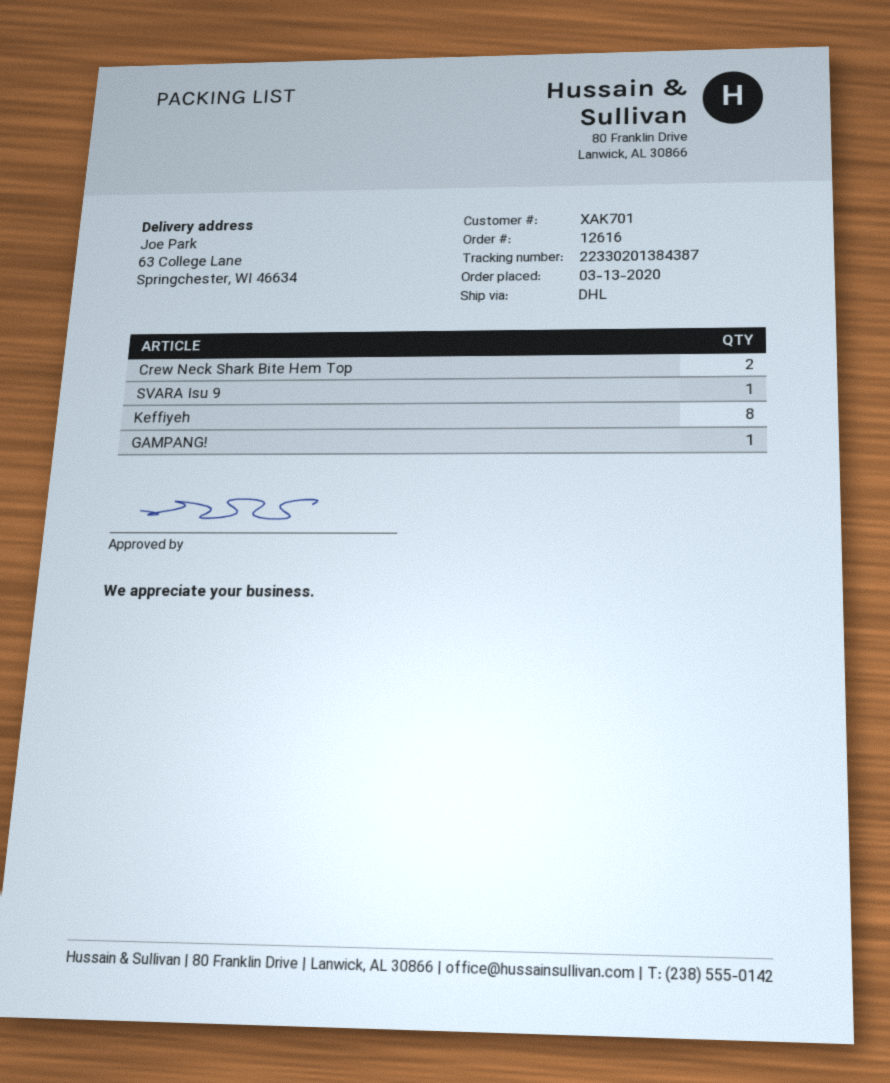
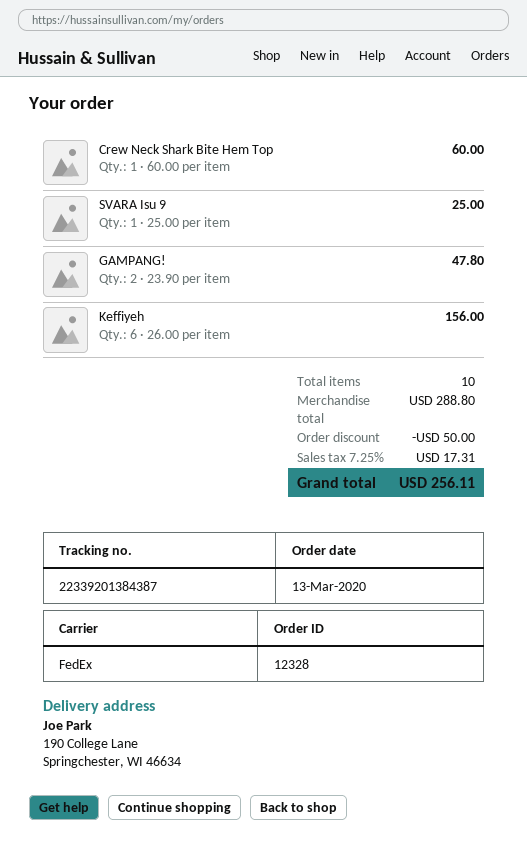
order number: 12616 -> 12328
shipping method: DHL -> FedEx
tracking number: 22330201384387 -> 22339201384387
ship to: 63 College Lane, Springchester, WI 46634 -> 190 College Lane, Springchester, WI 46634
Crew Neck Shark Bite Hem Top: 2 -> 1
Keffiyeh: 8 -> 6
GAMPANG!: 1 -> 2

